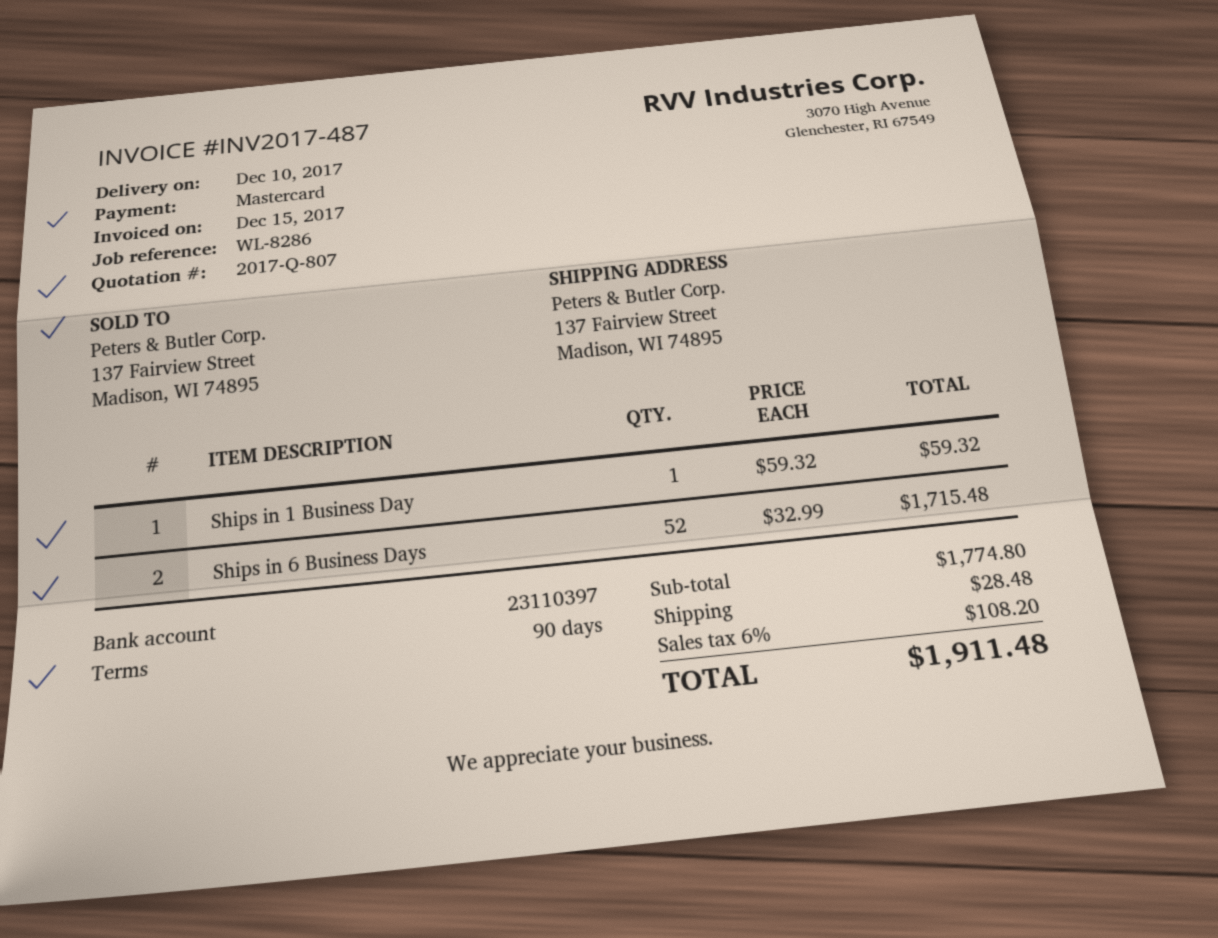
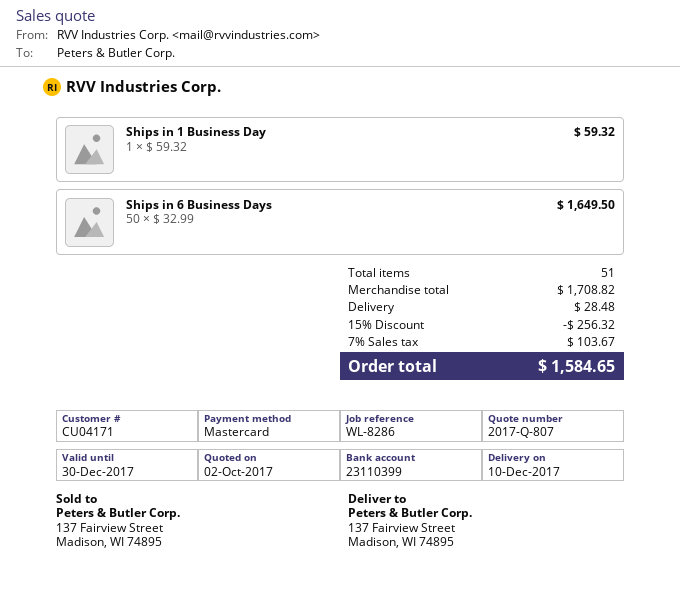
bank account: 23110397 -> 23110399
Ships in 6 Business Days: 52 x 32.99 = 1715.48 -> 50 x 32.99 = 1649.50
subtotal: 1774.80 -> 1708.82
discount: none -> 15% = 256.32
tax: 6% = 108.20 -> 7% = 103.67
total: 1911.48 -> 1584.65

